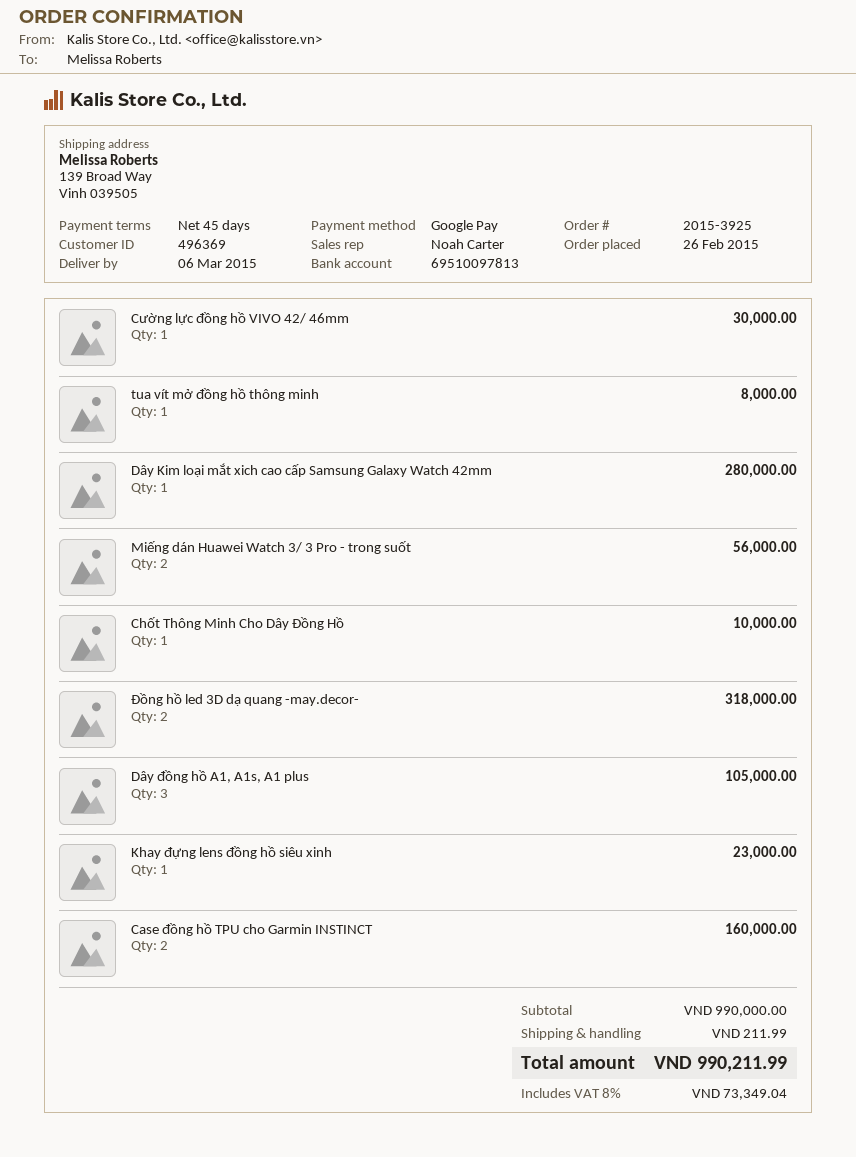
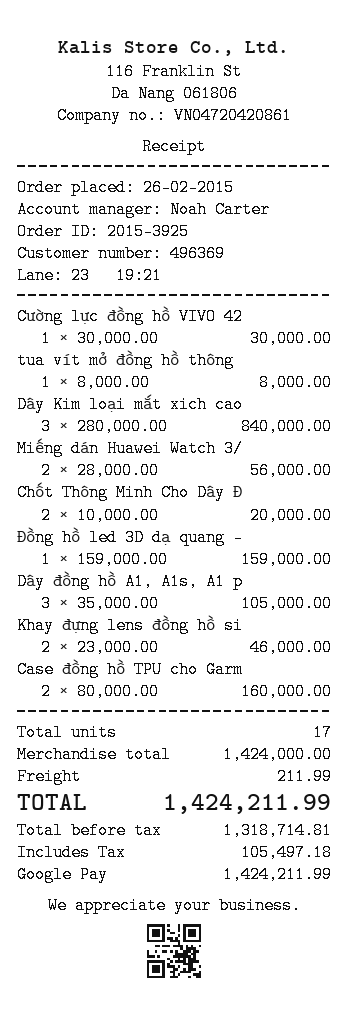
Dây Kim loại mắt xich cao cấp Samsung Galaxy Watch 42mm: 1 for 280000.00 -> 3 for 840000.00
Chốt Thông Minh Cho Dây Đồng Hồ: 1 for 10000.00 -> 2 for 20000.00
Đồng hồ led 3D dạ quang -may.decor-: 2 for 318000.00 -> 1 for 159000.00
Khay đựng lens đồng hồ siêu xinh: 1 for 23000.00 -> 2 for 46000.00
subtotal: 990000.00 -> 1424000.00
tax: 73349.04 -> 105497.18
total: 990211.99 -> 1424211.99

